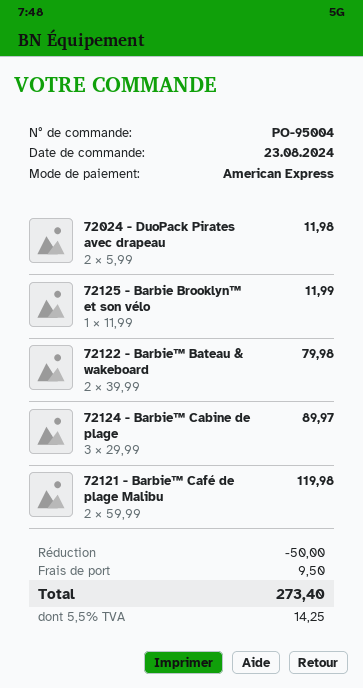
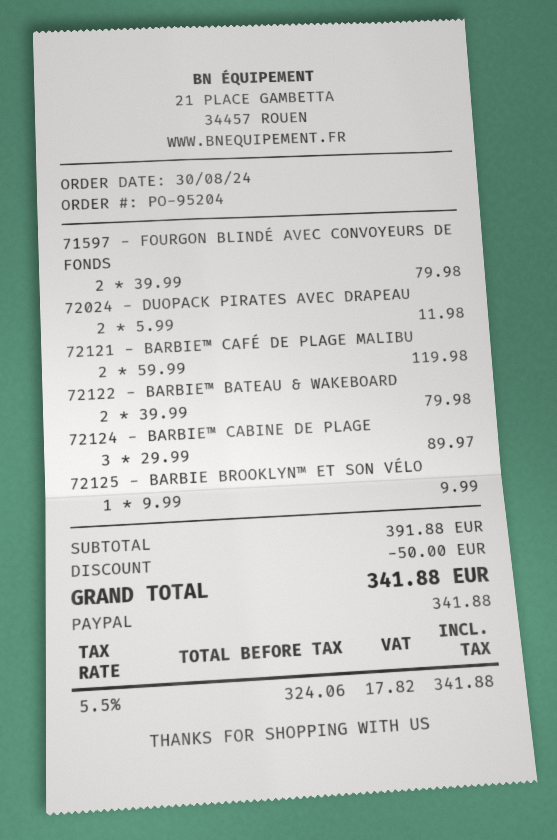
order number: PO-95004 -> PO-95204
order date: 2024-08-23 -> 2024-08-30
payment method: American Express -> PayPal
72125 - Barbie Brooklyn™ et son vélo: 1 x 11.99 = 11.99 -> 1 x 9.99 = 9.99
71597 - FOURGON BLINDÉ AVEC CONVOYEURS DE FONDS: none -> 2 x 39.99 = 79.98
shipping: 9.50 -> none
tax: 5.5% = 14.25 -> 5.5% = 17.82
total: 273.40 -> 341.88

